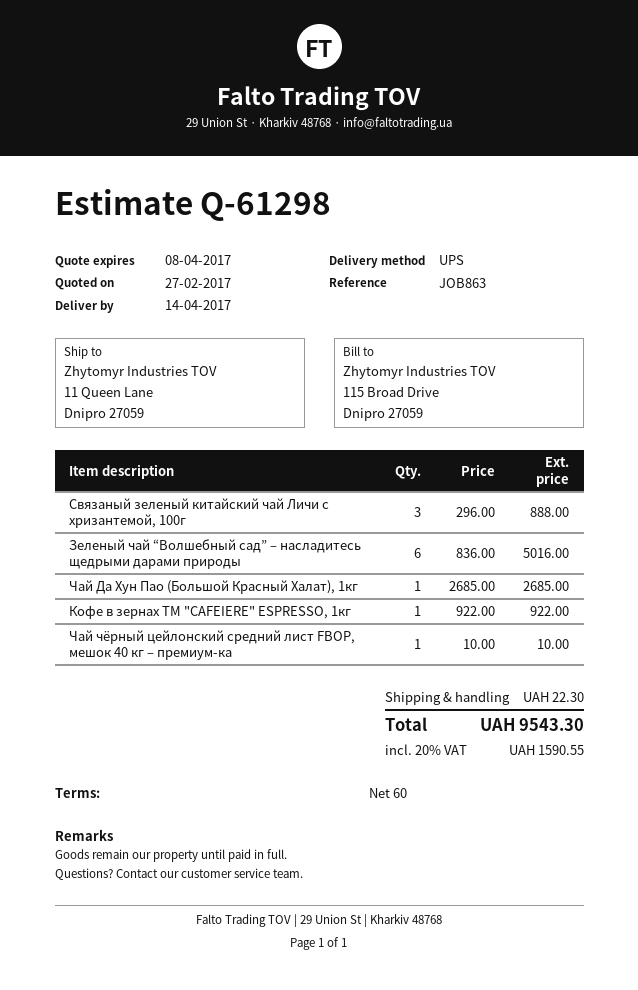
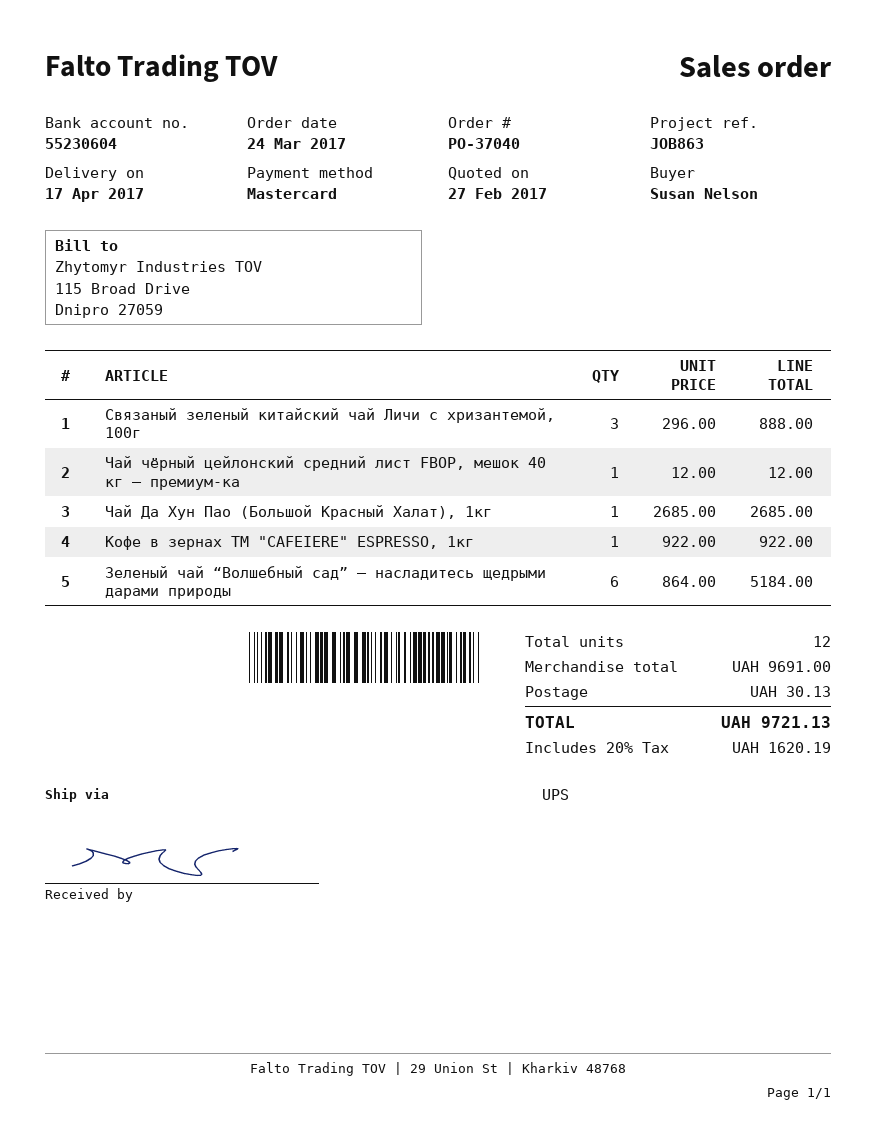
delivery date: 2017-04-14 -> 2017-04-17
Зеленый чай “Волшебный сад” – насладитесь щедрыми дарами природы: 6 x 836.00 = 5016.00 -> 6 x 864.00 = 5184.00
Чай чёрный цейлонский средний лист FBOP, мешок 40 кг – премиум-ка: 1 x 10.00 = 10.00 -> 1 x 12.00 = 12.00
shipping: 22.30 -> 30.13
tax: 20% = 1590.55 -> 20% = 1620.19
total: 9543.30 -> 9721.13

